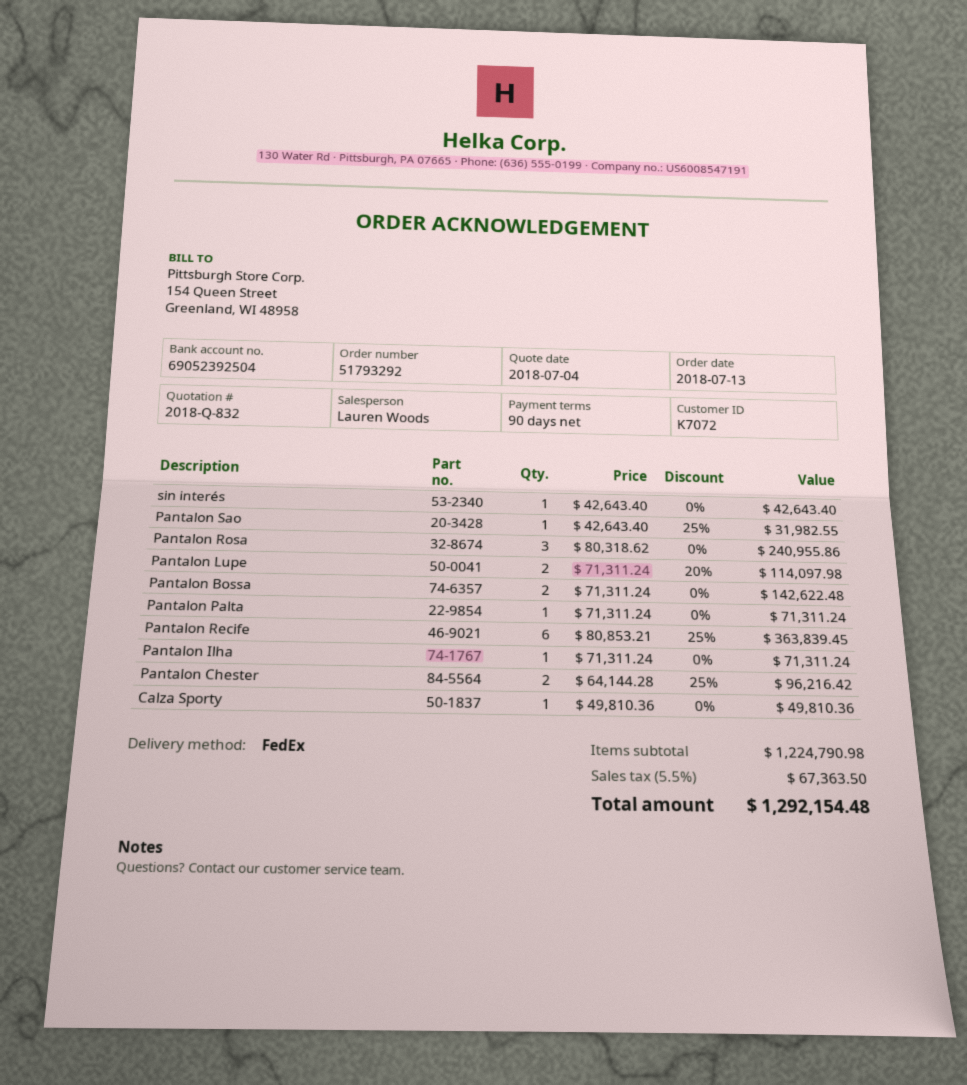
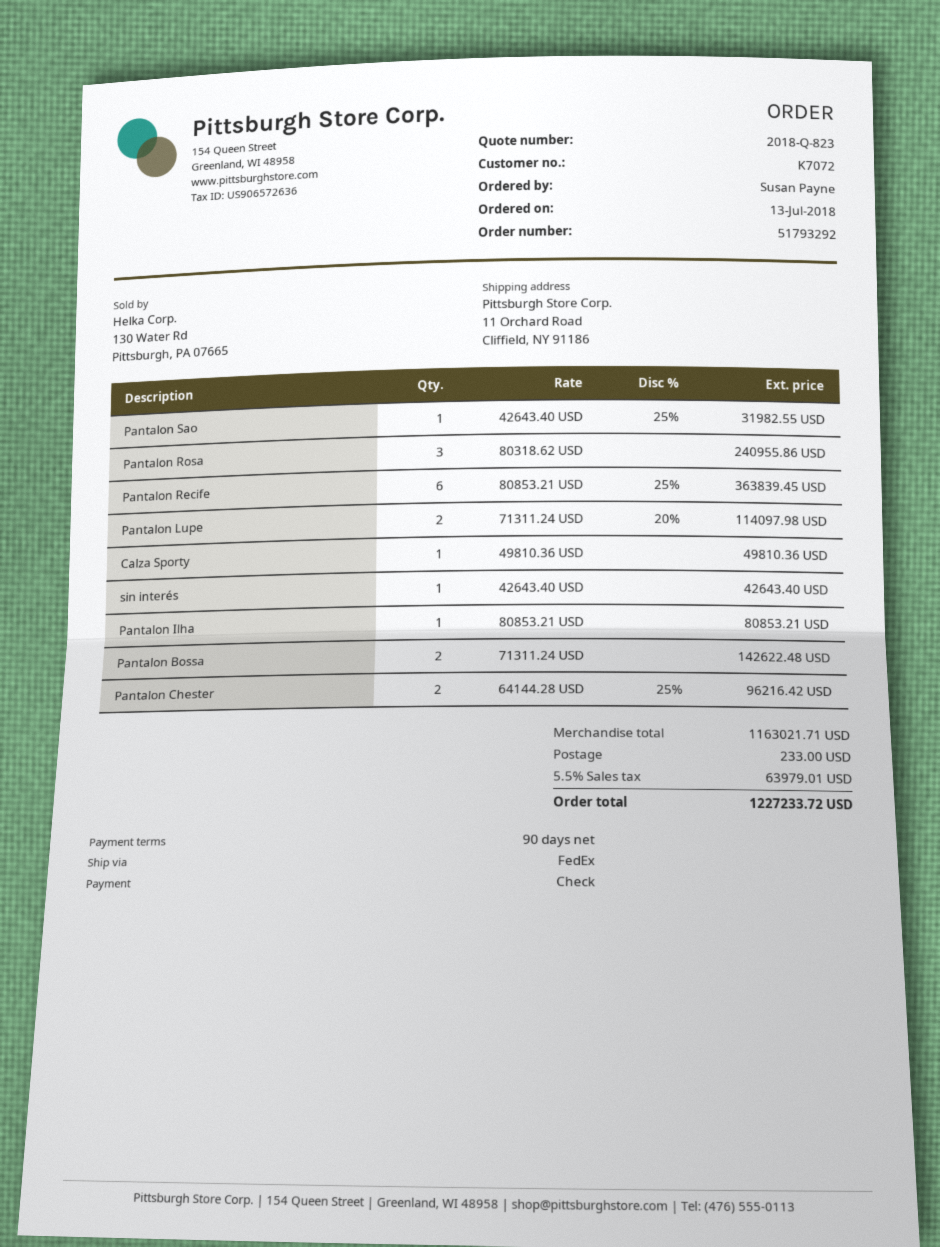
quote number: 2018-Q-832 -> 2018-Q-823
Pantalon Palta: 1 x 71311.24 = 71311.24 -> none
Pantalon Ilha: 1 x 71311.24 = 71311.24 -> 1 x 80853.21 = 80853.21
subtotal: 1224790.98 -> 1163021.71
shipping: none -> 233.00
tax: 5.5% = 67363.50 -> 5.5% = 63979.01
total: 1292154.48 -> 1227233.72

